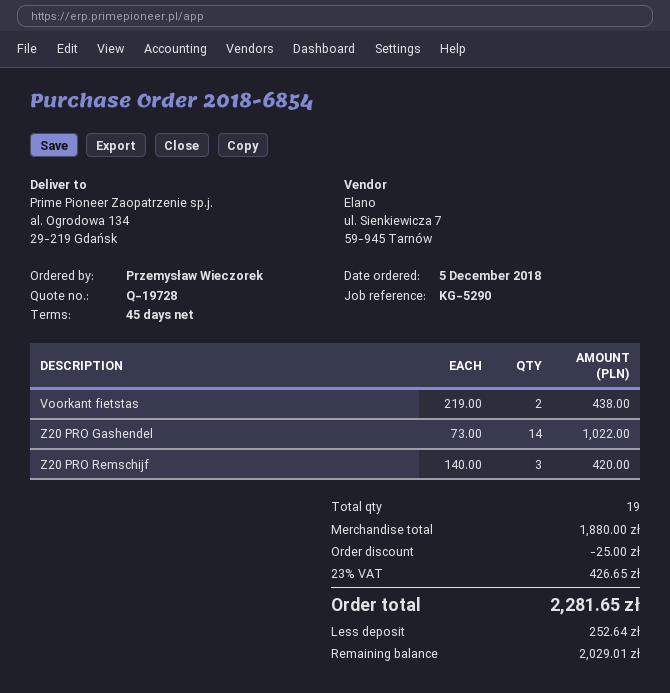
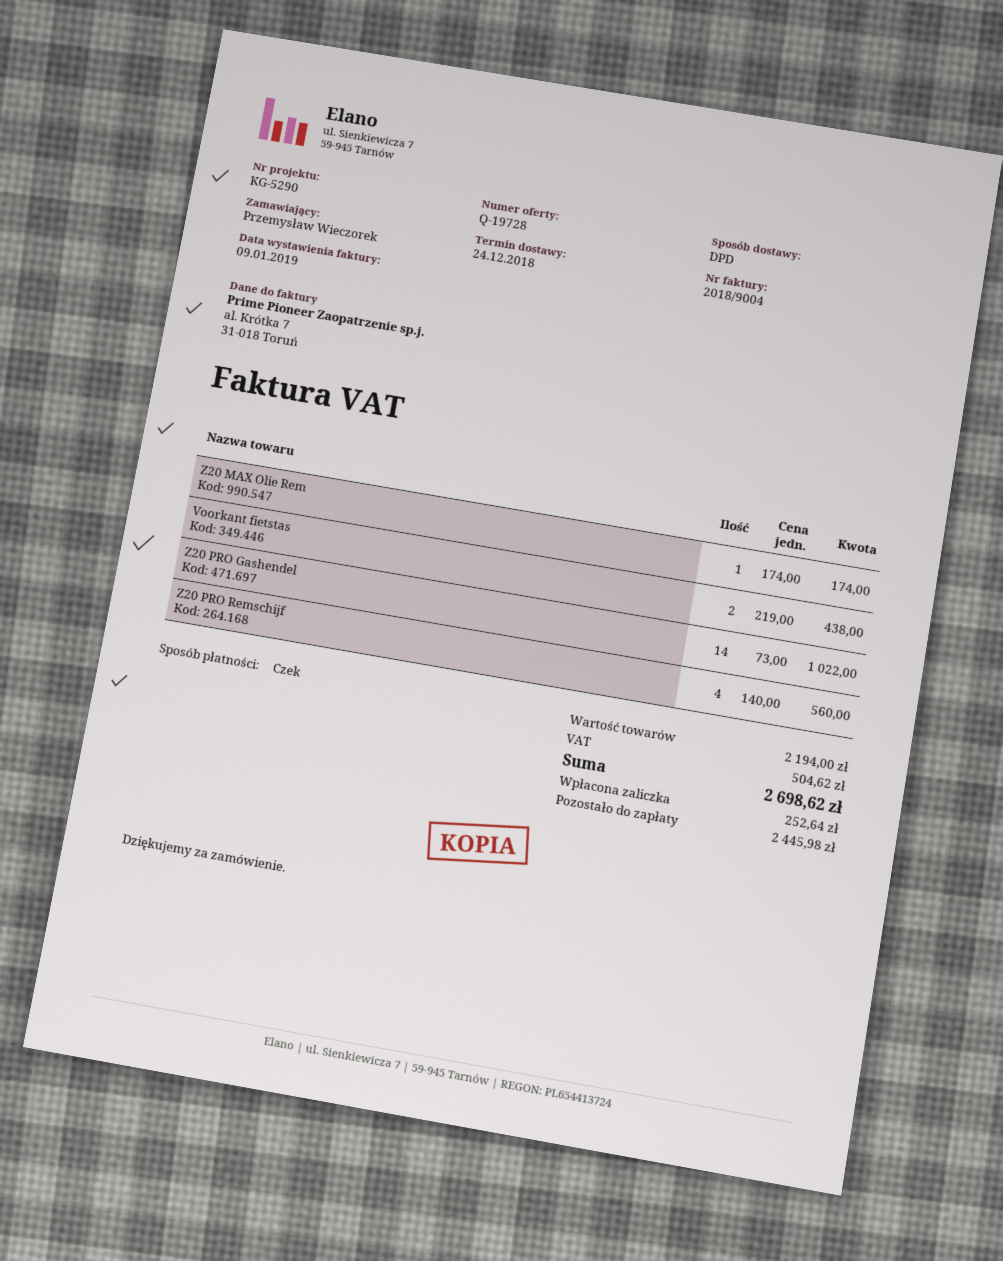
Z20 PRO Remschijf: 3 x 140.00 = 420.00 -> 4 x 140.00 = 560.00
Z20 MAX Olie Rem: none -> 1 x 174.00 = 174.00
subtotal: 1880.00 -> 2194.00
discount: 25.00 -> none
tax: 426.65 -> 504.62
total: 2281.65 -> 2698.62
balance: 2029.01 -> 2445.98

